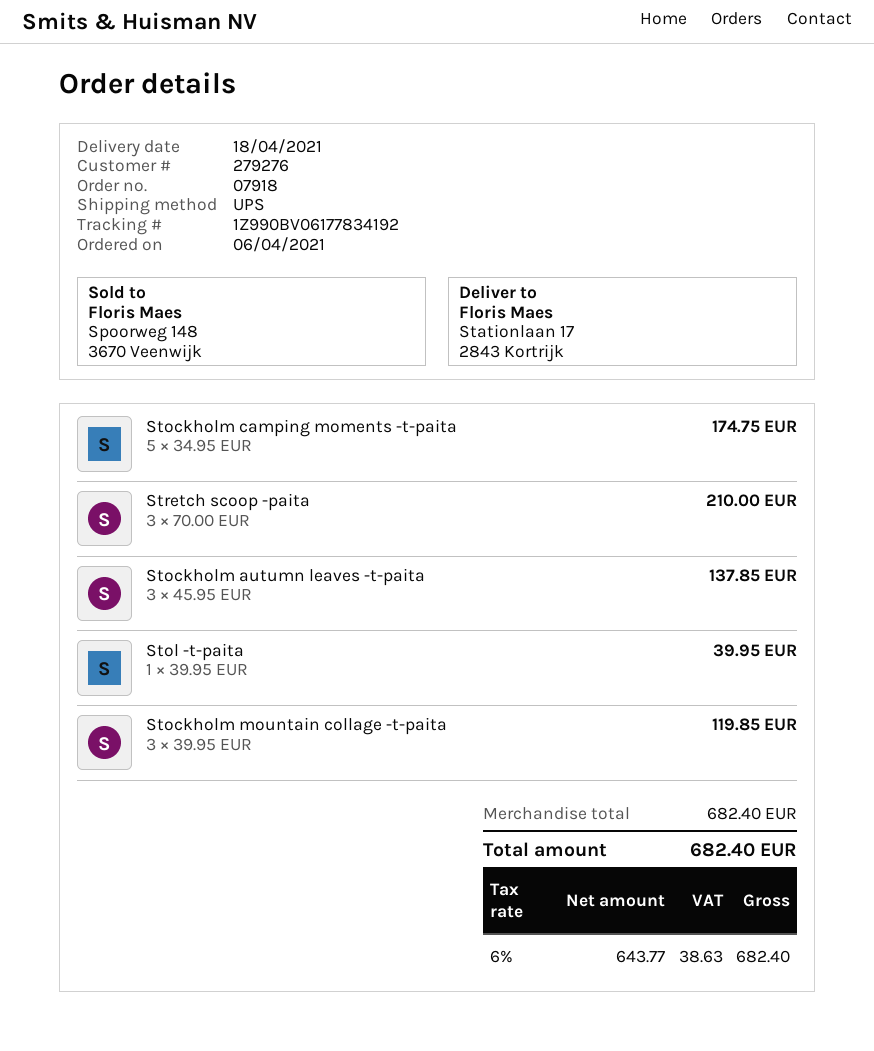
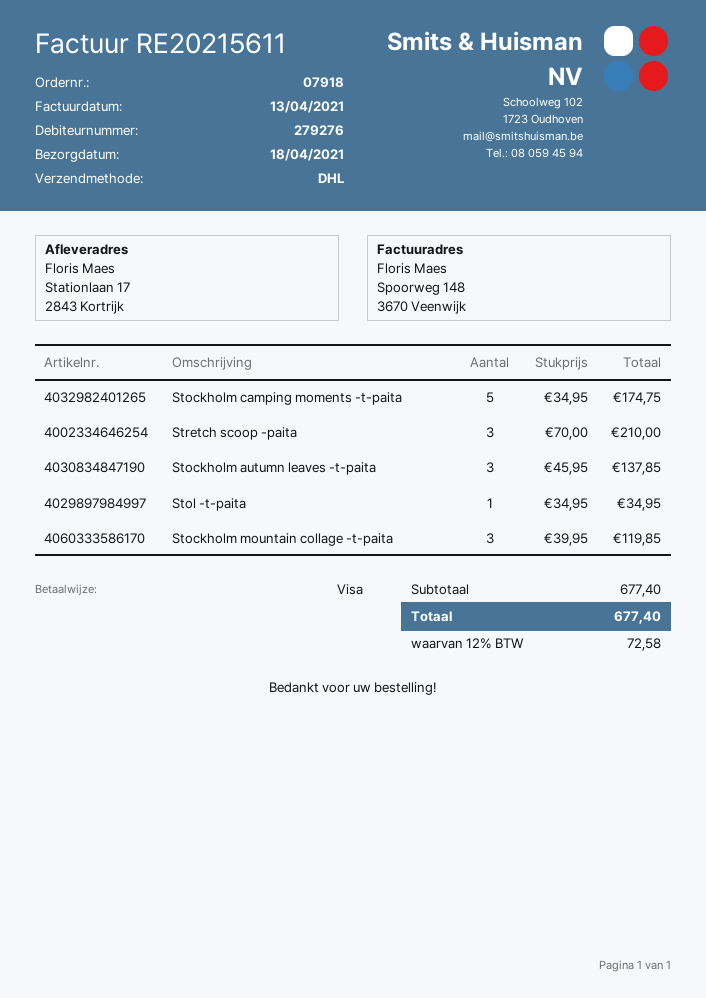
shipping method: UPS -> DHL
Stol -t-paita: 1 x 39.95 = 39.95 -> 1 x 34.95 = 34.95
subtotal: 682.40 -> 677.40
tax: 6% = 38.63 -> 12% = 72.58
total: 682.40 -> 677.40

